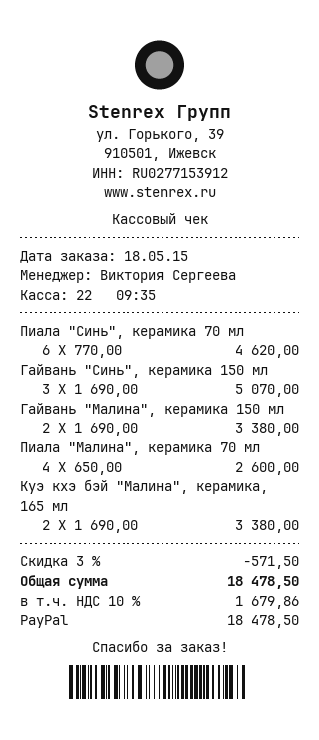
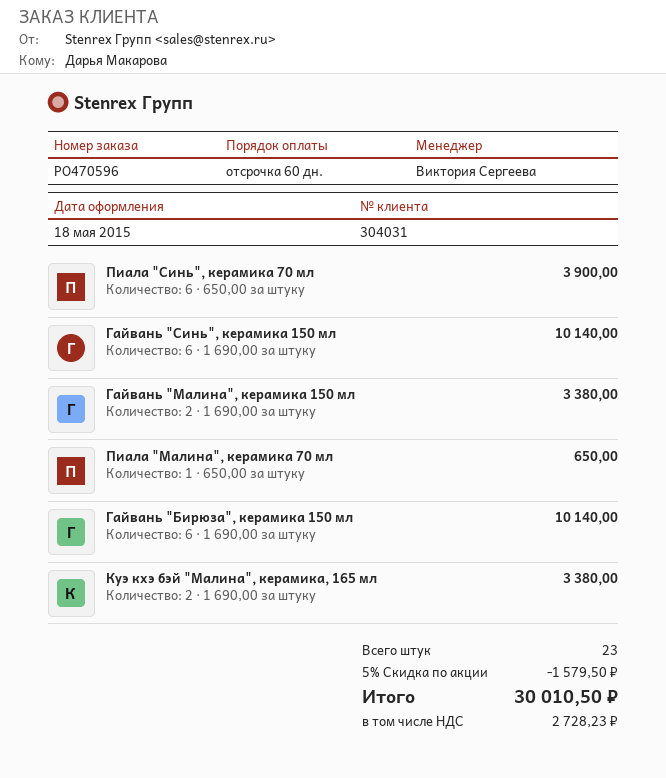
Пиала "Синь", керамика 70 мл: 6 x 770.00 = 4620.00 -> 6 x 650.00 = 3900.00
Гайвань "Синь", керамика 150 мл: 3 x 1690.00 = 5070.00 -> 6 x 1690.00 = 10140.00
Пиала "Малина", керамика 70 мл: 4 x 650.00 = 2600.00 -> 1 x 650.00 = 650.00
Гайвань "Бирюза", керамика 150 мл: none -> 6 x 1690.00 = 10140.00
discount: 3% = 571.50 -> 5% = 1579.50
tax: 1679.86 -> 2728.23
total: 18478.50 -> 30010.50

